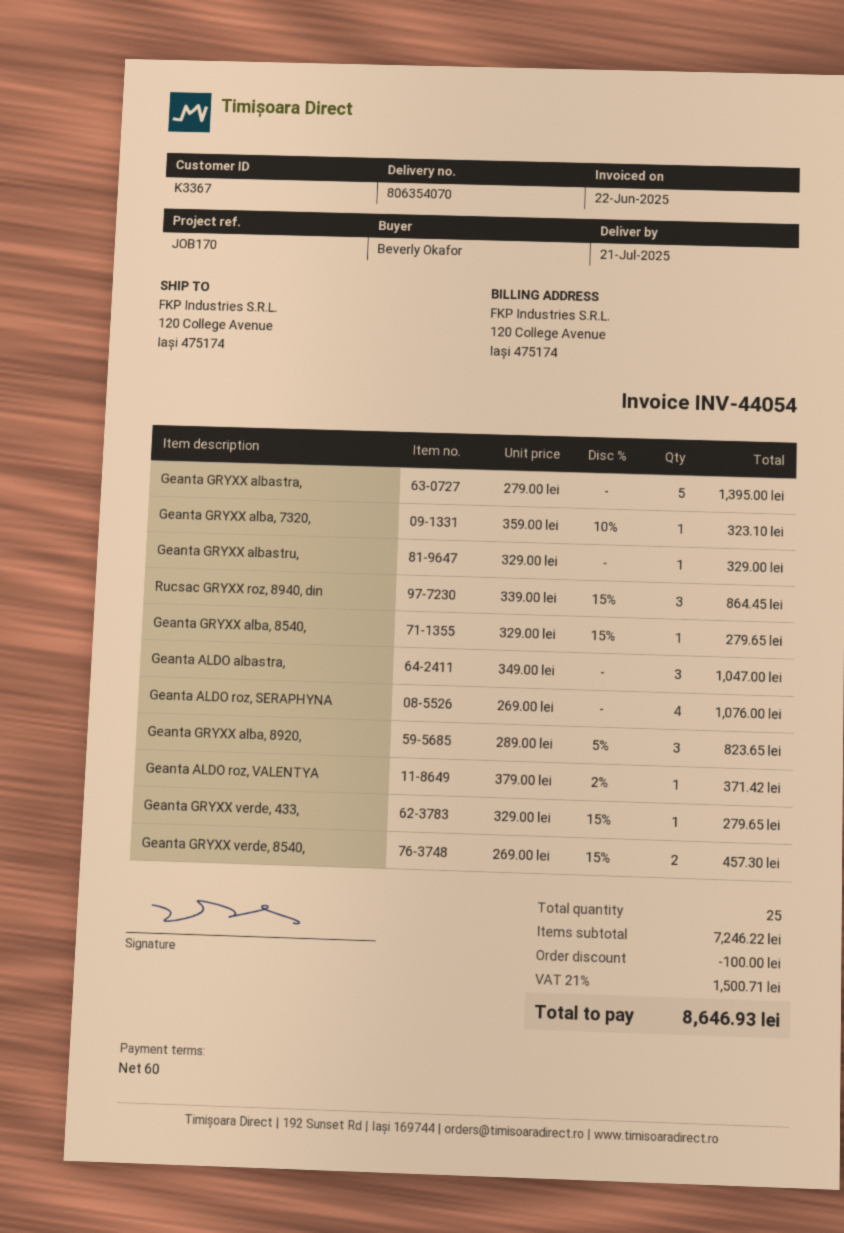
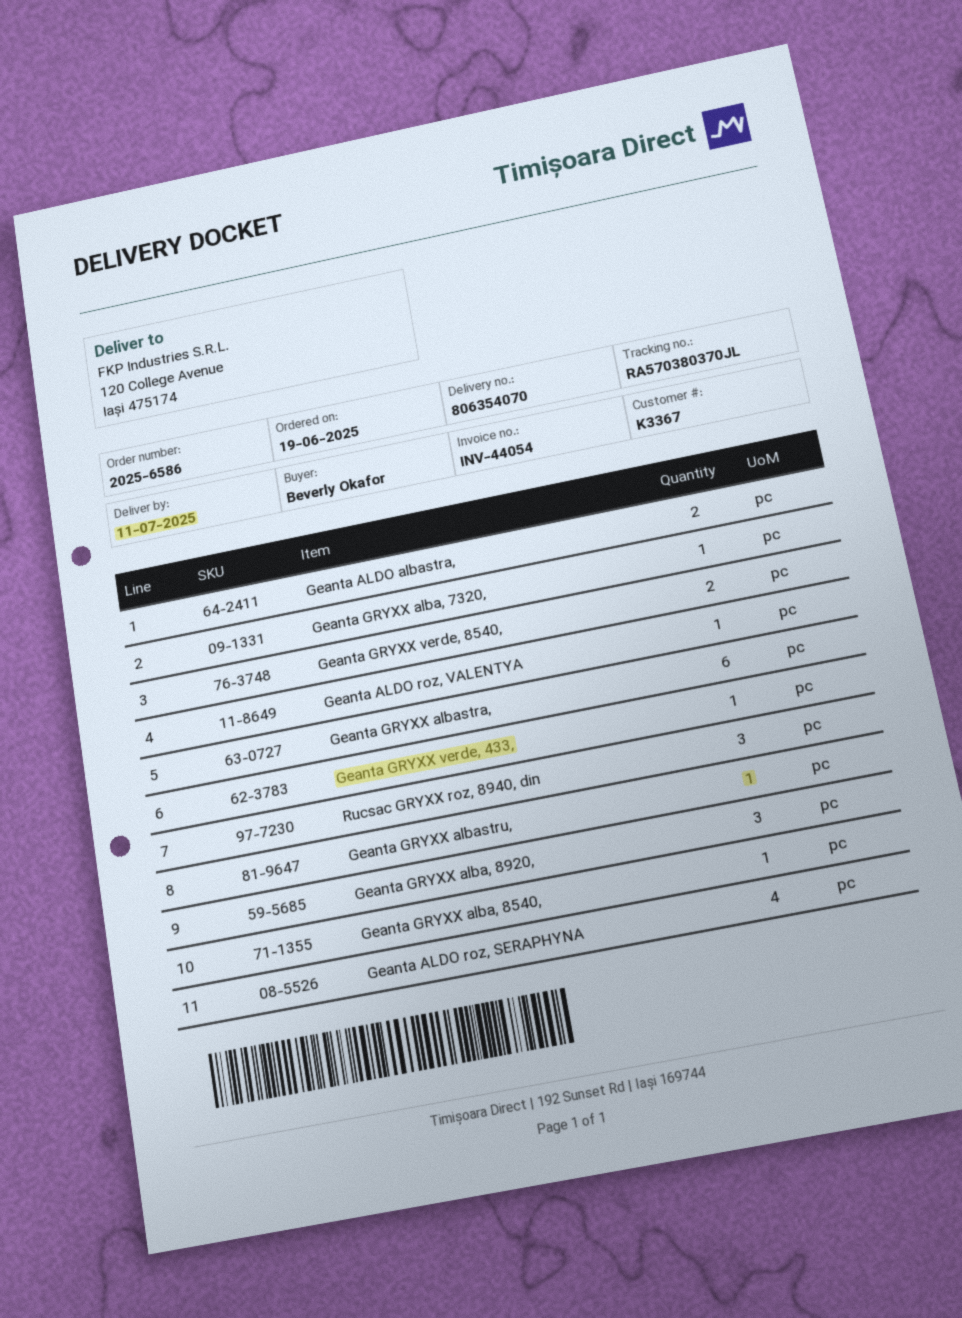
delivery date: 2025-07-21 -> 2025-07-11
Geanta GRYXX albastra,: 5 -> 6
Geanta ALDO albastra,: 3 -> 2

